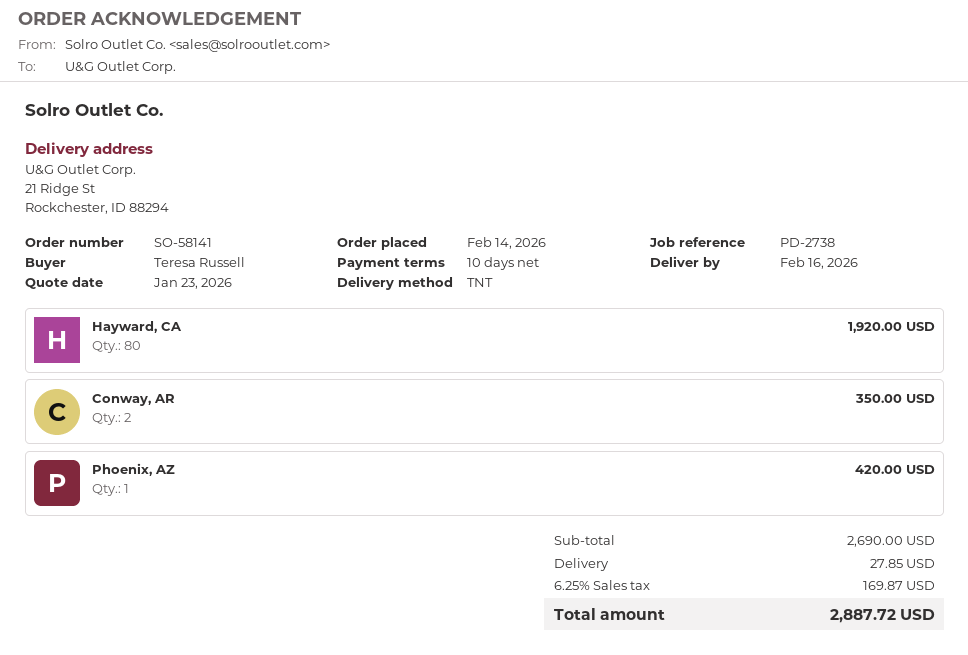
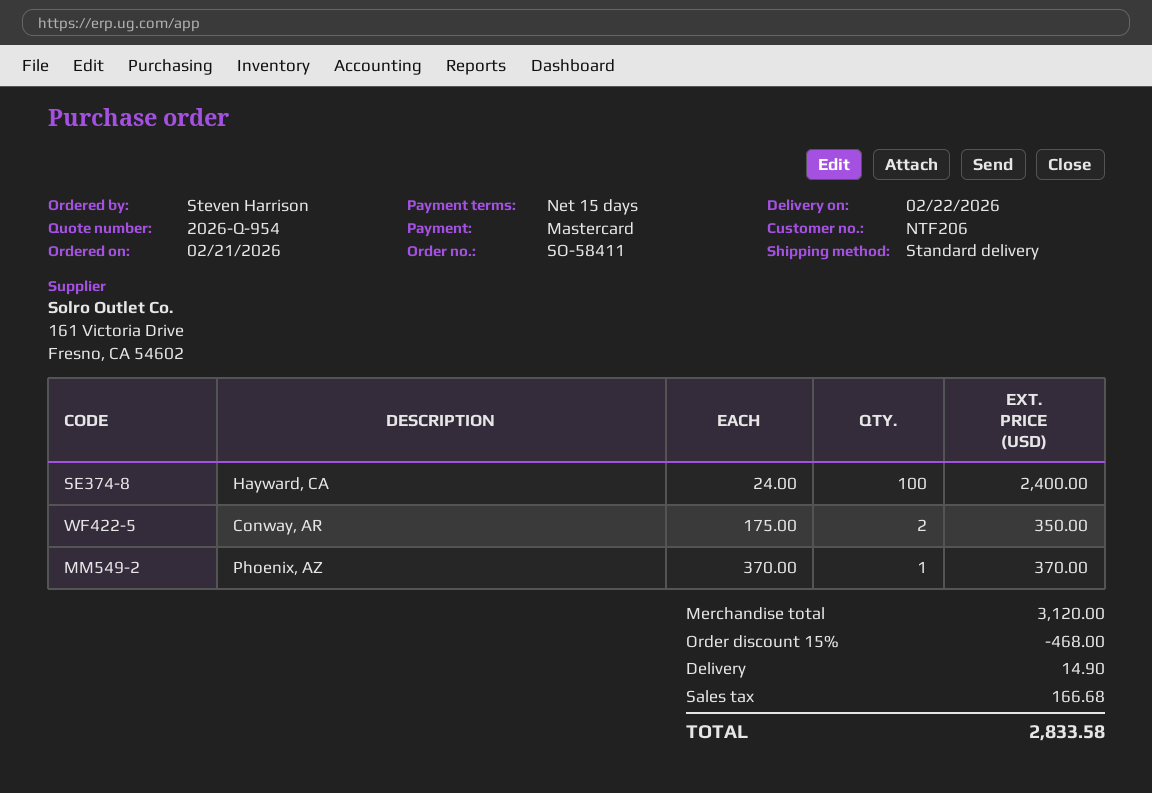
order number: SO-58141 -> SO-58411
order date: 2026-02-14 -> 2026-02-21
delivery date: 2026-02-16 -> 2026-02-22
payment terms: 10 days -> 15 days
ordered by: Teresa Russell -> Steven Harrison
shipping method: TNT -> standard
Hayward, CA: 80 for 1920.00 -> 100 for 2400.00
Phoenix, AZ: 1 for 420.00 -> 1 for 370.00
subtotal: 2690.00 -> 3120.00
discount: none -> 15% = 468.00
shipping: 27.85 -> 14.90
tax: 169.87 -> 166.68
total: 2887.72 -> 2833.58

